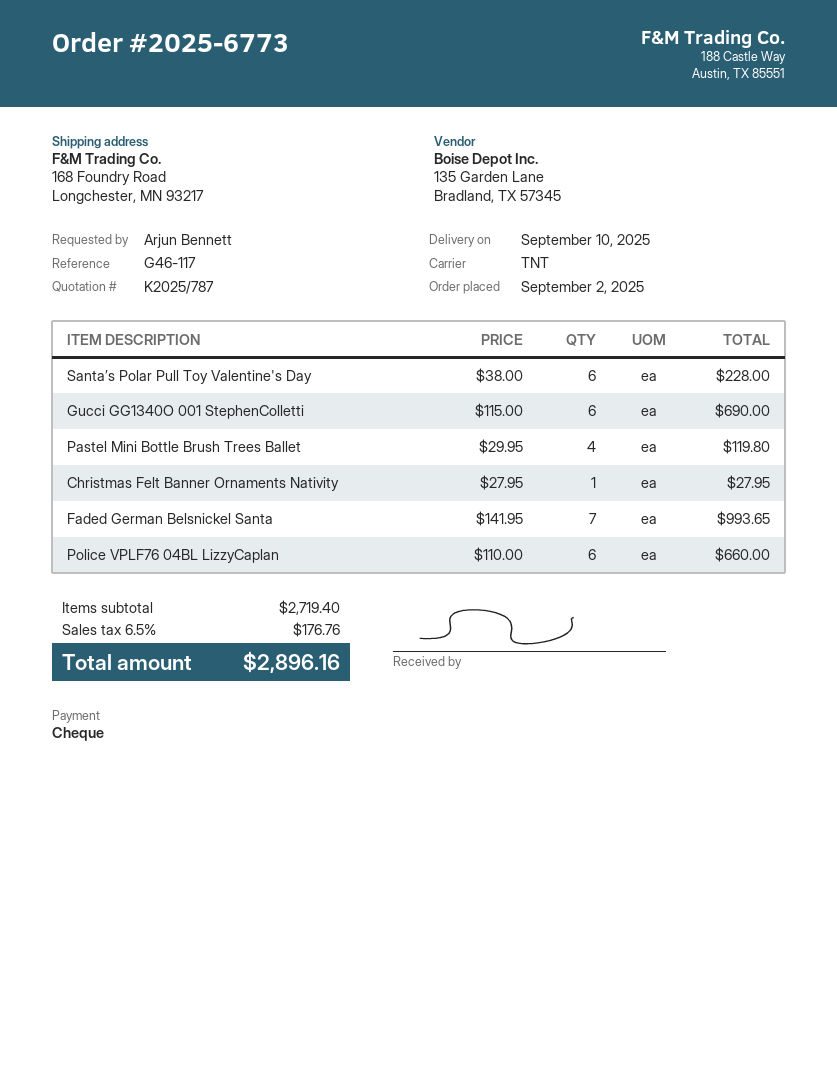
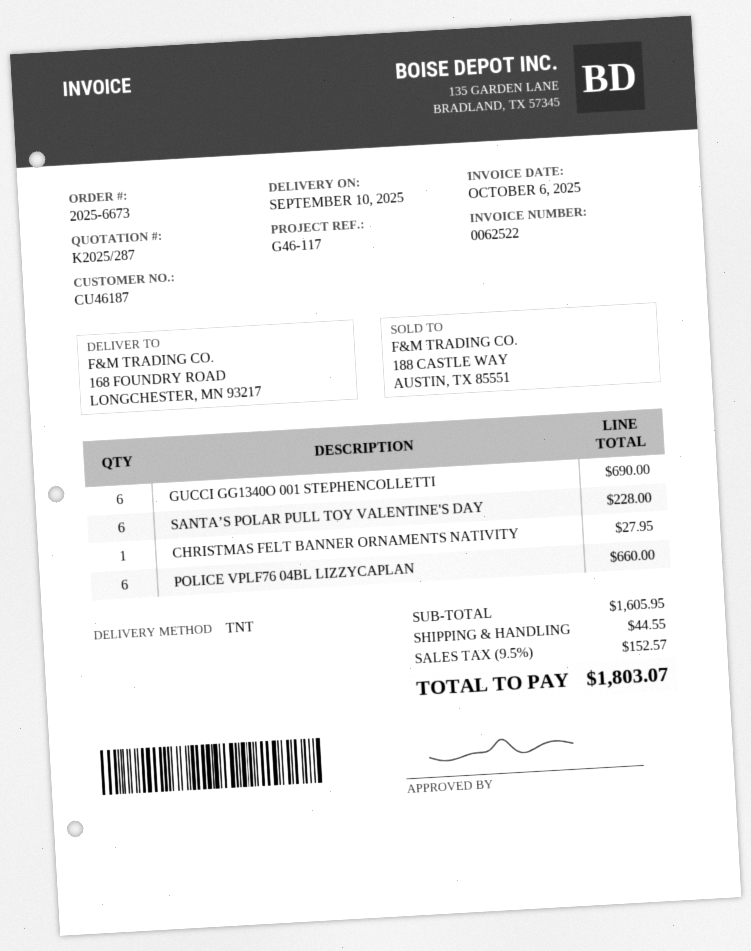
quote number: K2025/787 -> K2025/287
order number: 2025-6773 -> 2025-6673
Pastel Mini Bottle Brush Trees Ballet: 4 for 119.80 -> none
Faded German Belsnickel Santa: 7 for 993.65 -> none
subtotal: 2719.40 -> 1605.95
shipping: none -> 44.55
tax: 6.5% = 176.76 -> 9.5% = 152.57
total: 2896.16 -> 1803.07

